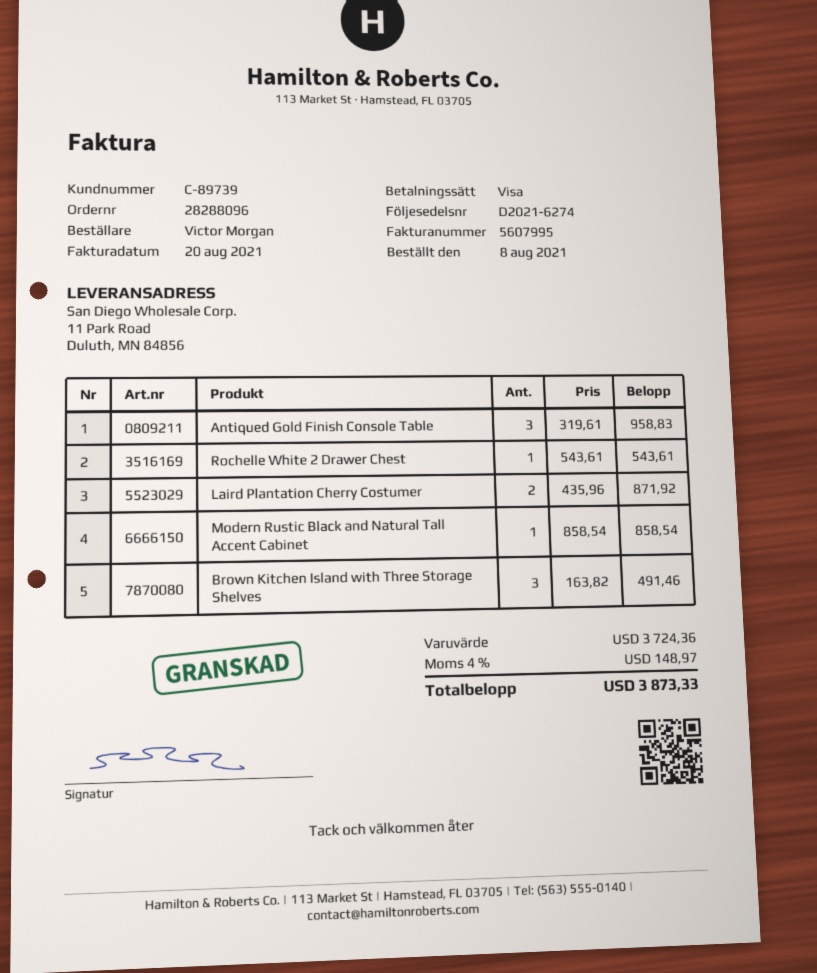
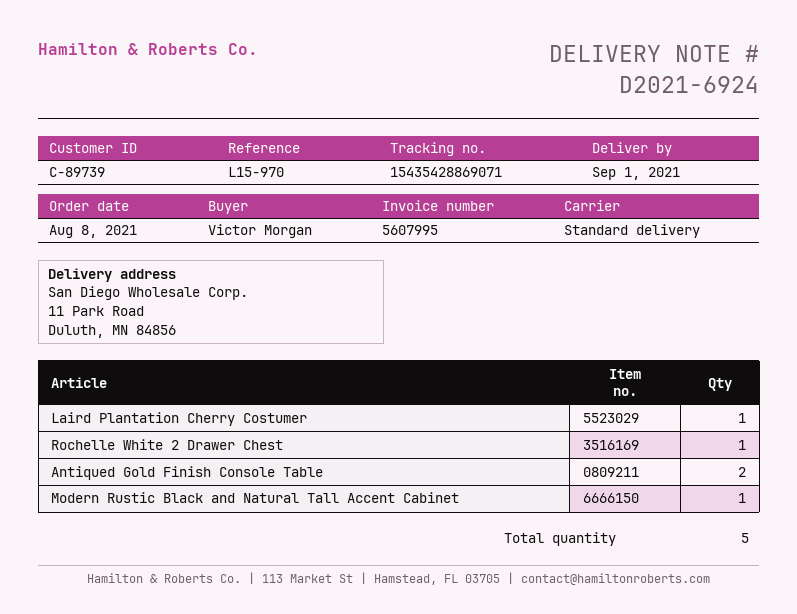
delivery note number: D2021-6274 -> D2021-6924
Antiqued Gold Finish Console Table: 3 -> 2
Laird Plantation Cherry Costumer: 2 -> 1
Brown Kitchen Island with Three Storage Shelves: 3 -> none

